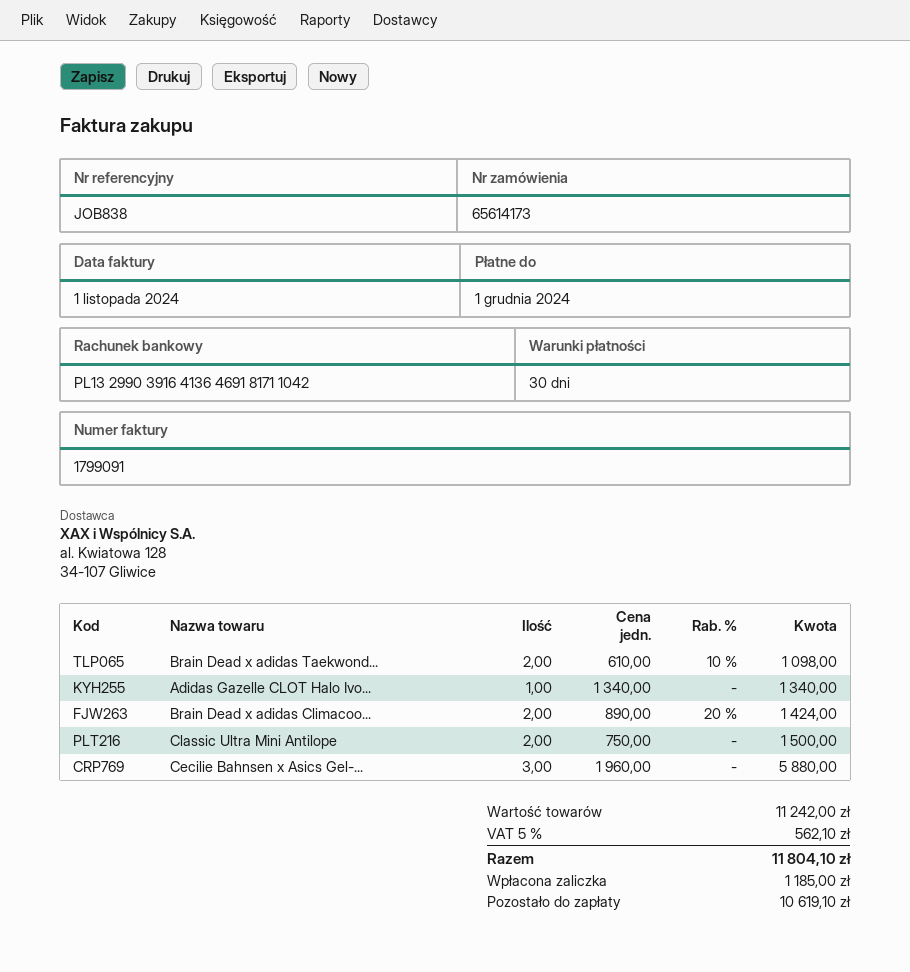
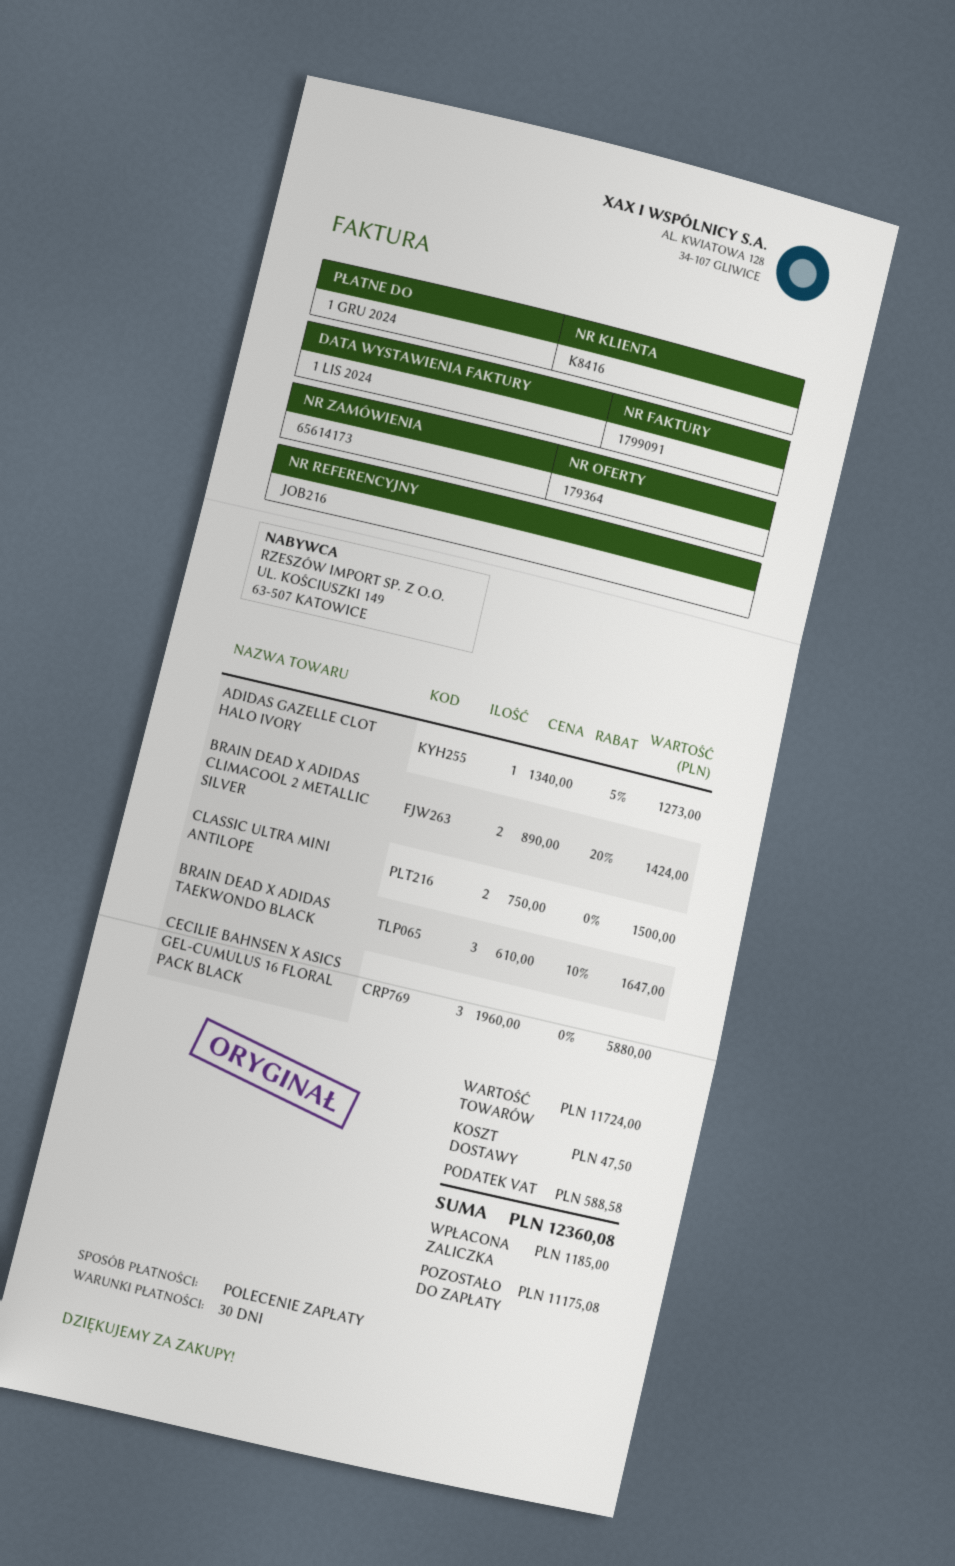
reference: JOB838 -> JOB216
Brain Dead x adidas Taekwond...: 2 x 610.00 - 10% = 1098.00 -> 3 x 610.00 - 10% = 1647.00
Adidas Gazelle CLOT Halo Ivo...: 1 x 1340.00 = 1340.00 -> 1 x 1340.00 - 5% = 1273.00
subtotal: 11242.00 -> 11724.00
shipping: none -> 47.50
tax: 562.10 -> 588.58
total: 11804.10 -> 12360.08
balance: 10619.10 -> 11175.08

